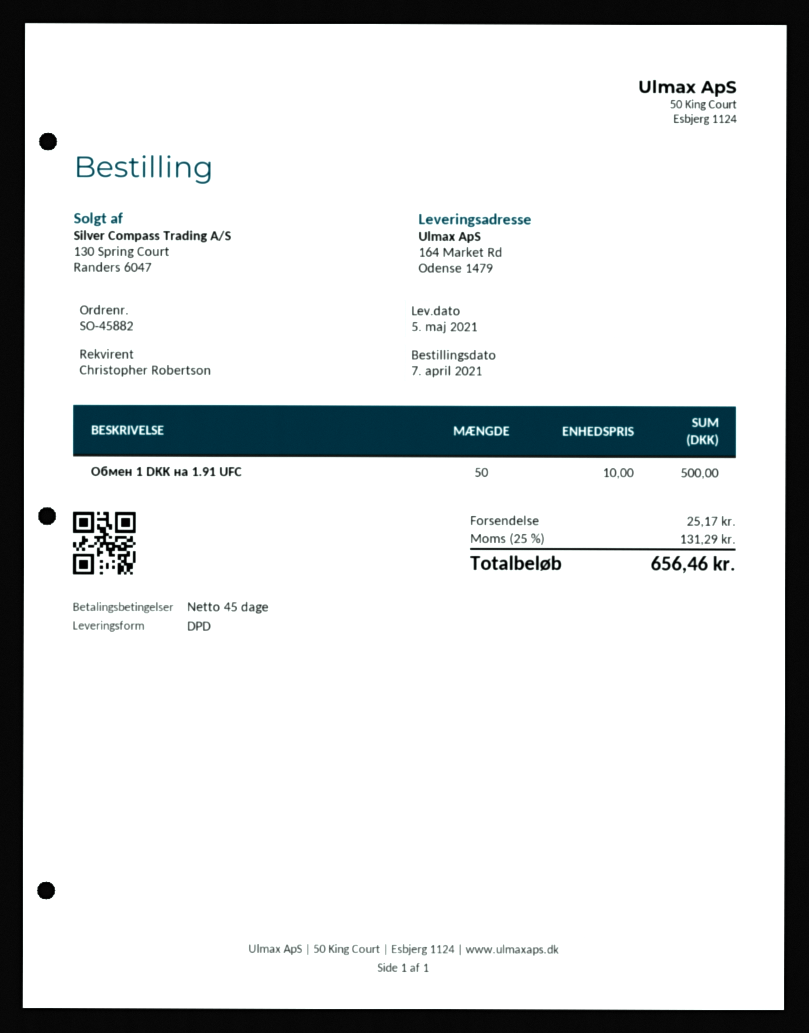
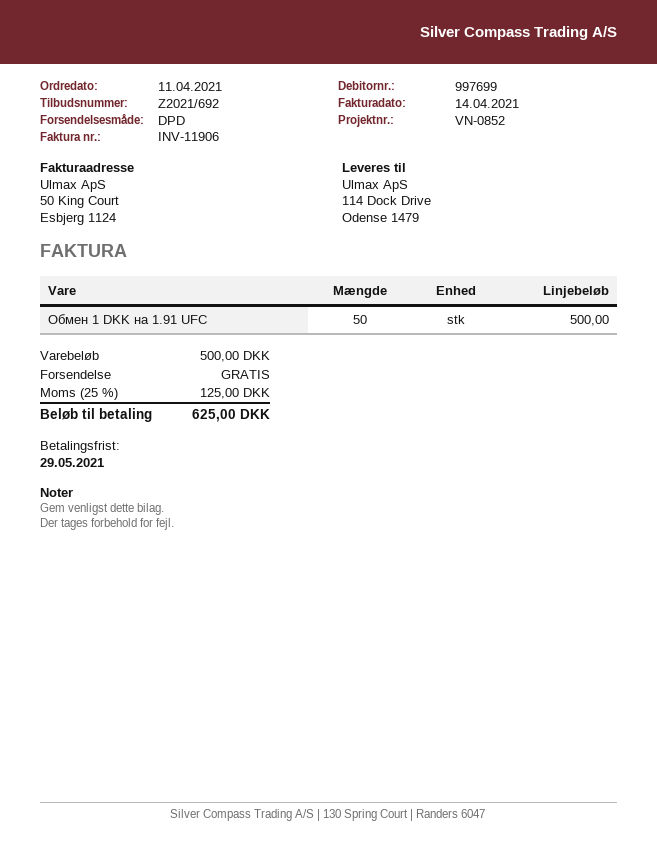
order date: 2021-04-07 -> 2021-04-11
ship to: 164 Market Rd, Odense 1479 -> 114 Dock Drive, Odense 1479
shipping: 25.17 -> 0.00
tax: 25% = 131.29 -> 25% = 125.00
total: 656.46 -> 625.00

